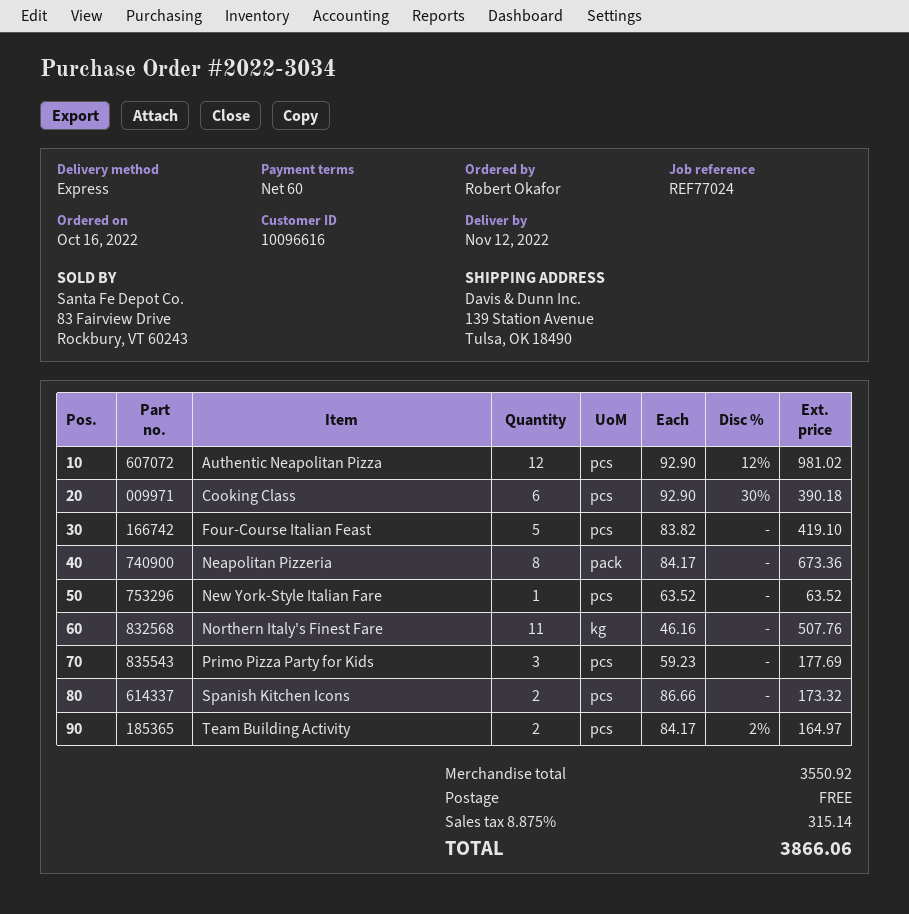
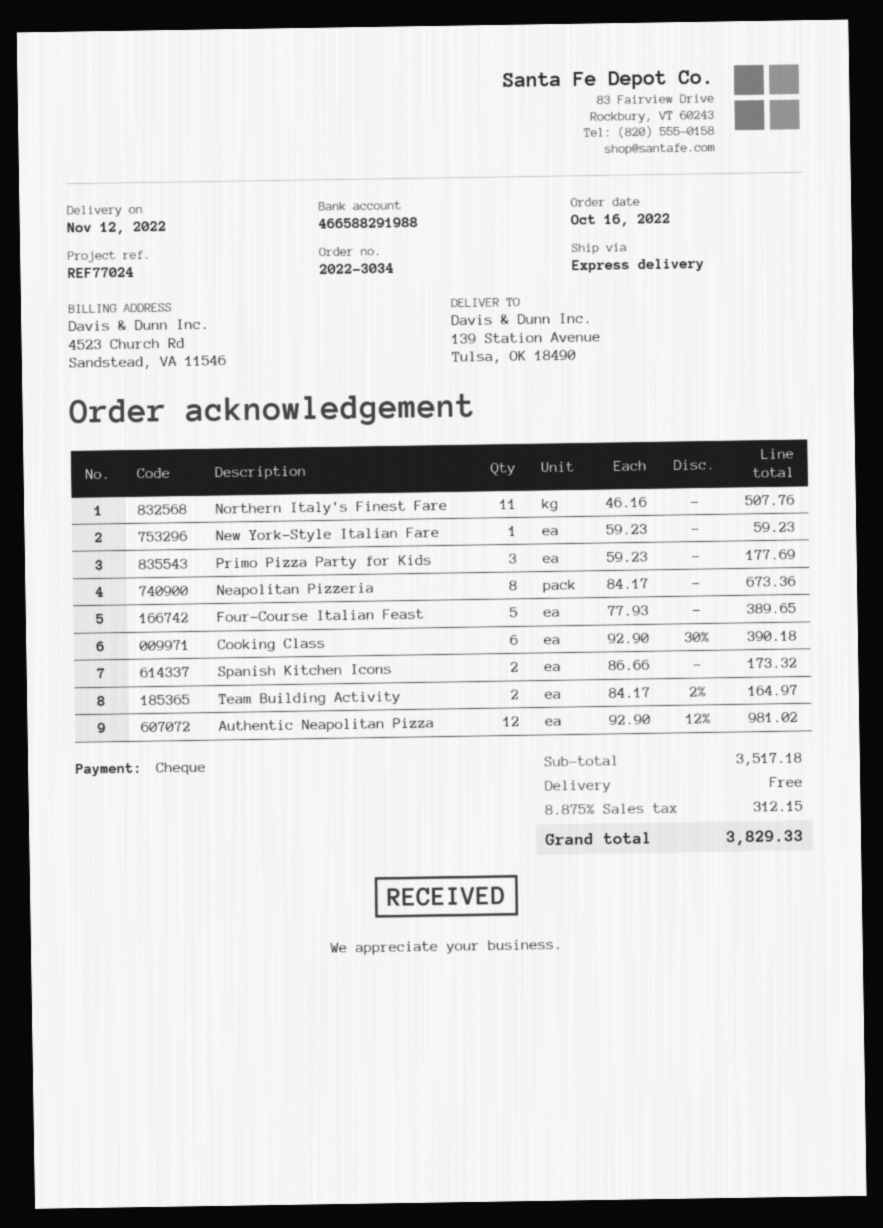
Four-Course Italian Feast: 5 x 83.82 = 419.10 -> 5 x 77.93 = 389.65
New York-Style Italian Fare: 1 x 63.52 = 63.52 -> 1 x 59.23 = 59.23
subtotal: 3550.92 -> 3517.18
tax: 8.875% = 315.14 -> 8.875% = 312.15
total: 3866.06 -> 3829.33

